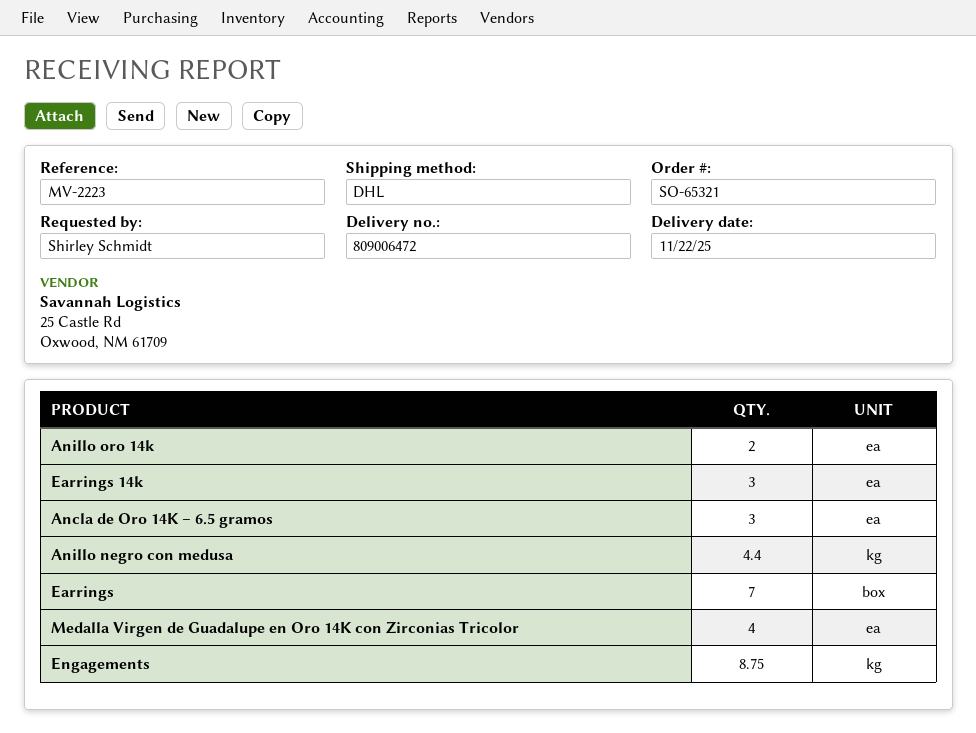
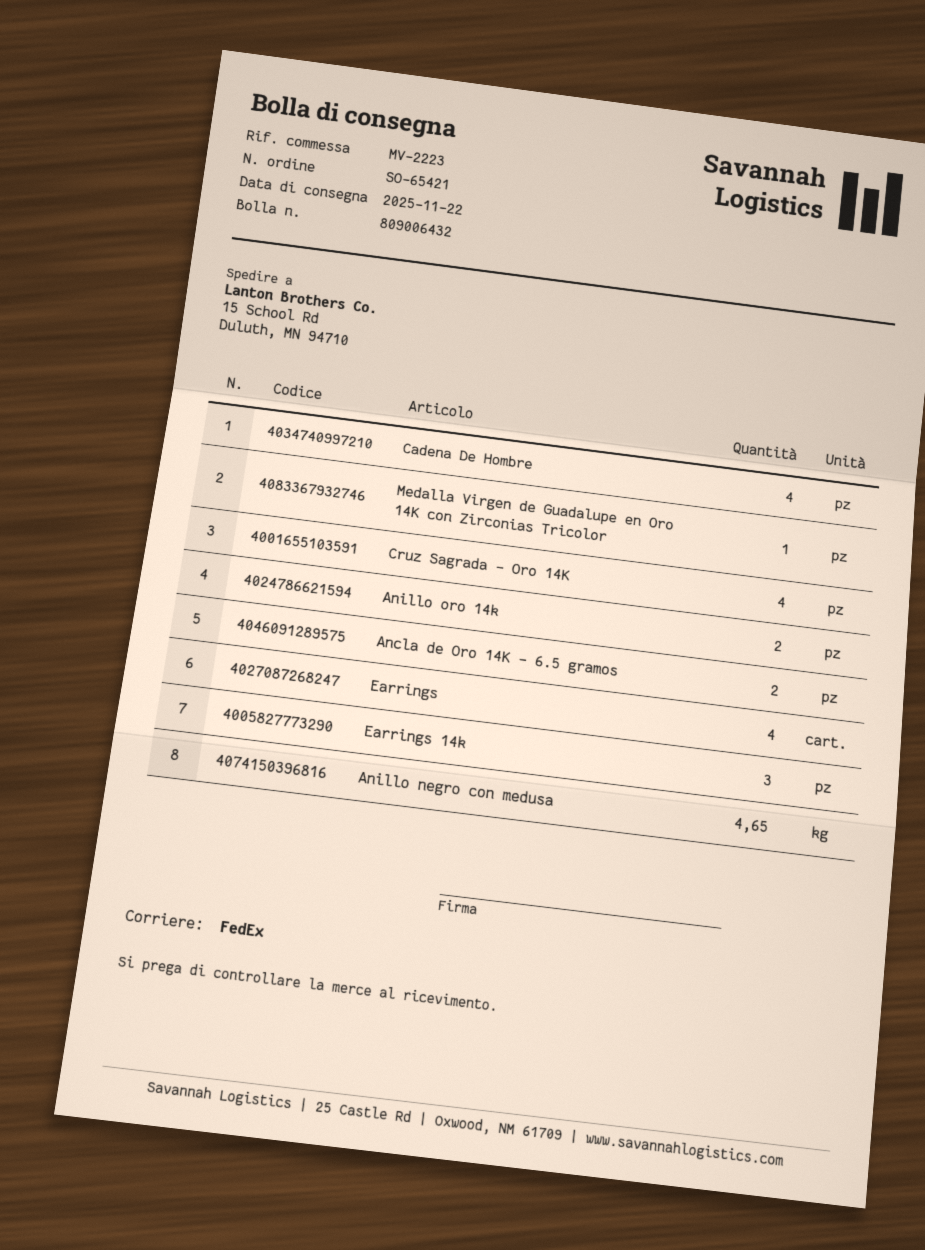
order number: SO-65321 -> SO-65421
delivery note number: 809006472 -> 809006432
shipping method: DHL -> FedEx
Ancla de Oro 14K – 6.5 gramos: 3 -> 2
Anillo negro con medusa: 4.4 -> 4.65
Earrings: 7 -> 4
Medalla Virgen de Guadalupe en Oro 14K con Zirconias Tricolor: 4 -> 1
Engagements: 8.75 -> none
Cadena De Hombre: none -> 4
Cruz Sagrada – Oro 14K: none -> 4

